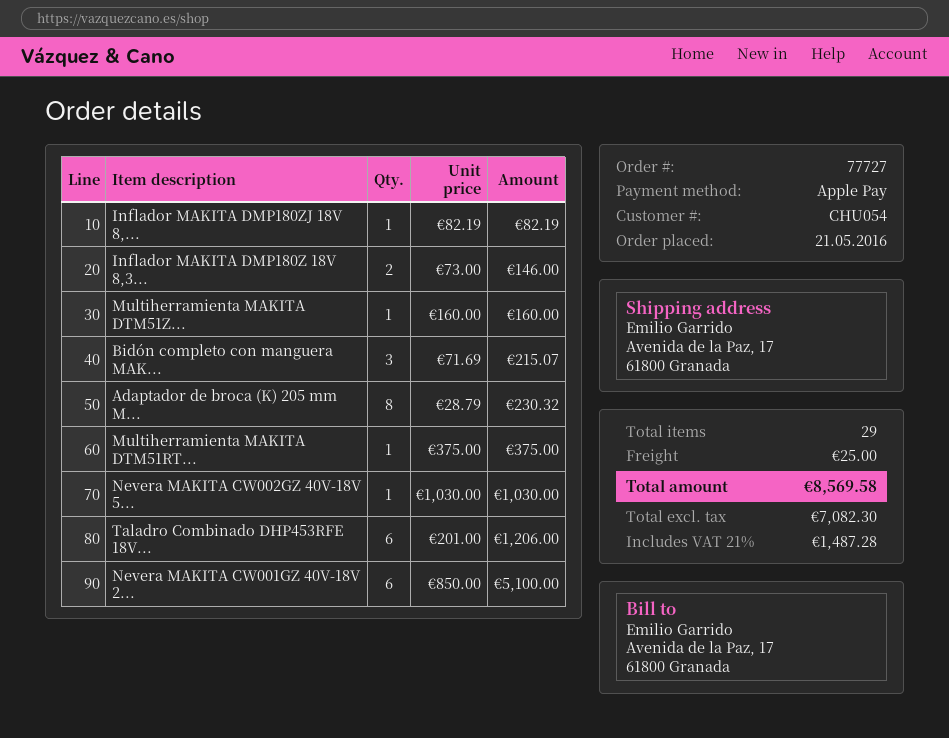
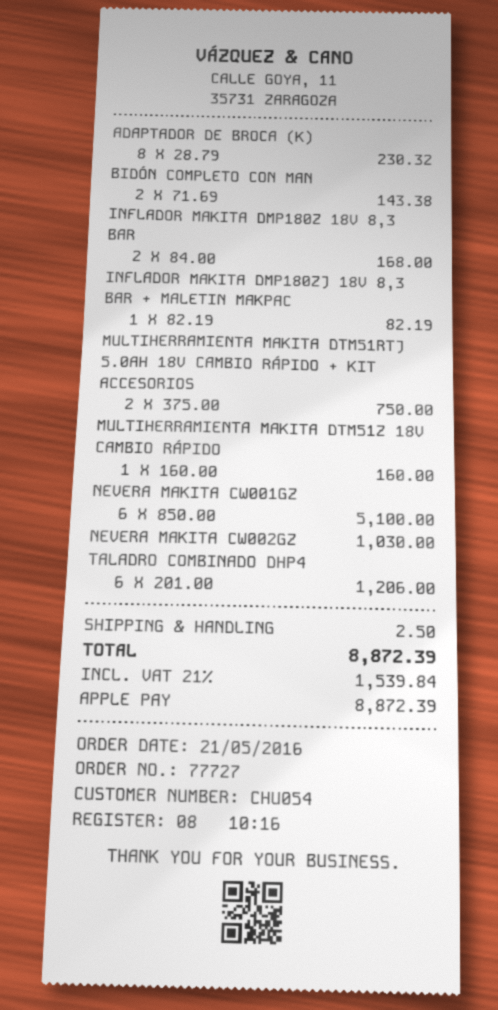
Inflador MAKITA DMP180Z 18V 8,3...: 2 x 73.00 = 146.00 -> 2 x 84.00 = 168.00
Bidón completo con manguera MAK...: 3 x 71.69 = 215.07 -> 2 x 71.69 = 143.38
Multiherramienta MAKITA DTM51RT...: 1 x 375.00 = 375.00 -> 2 x 375.00 = 750.00
shipping: 25.00 -> 2.50
tax: 21% = 1487.28 -> 21% = 1539.84
total: 8569.58 -> 8872.39

